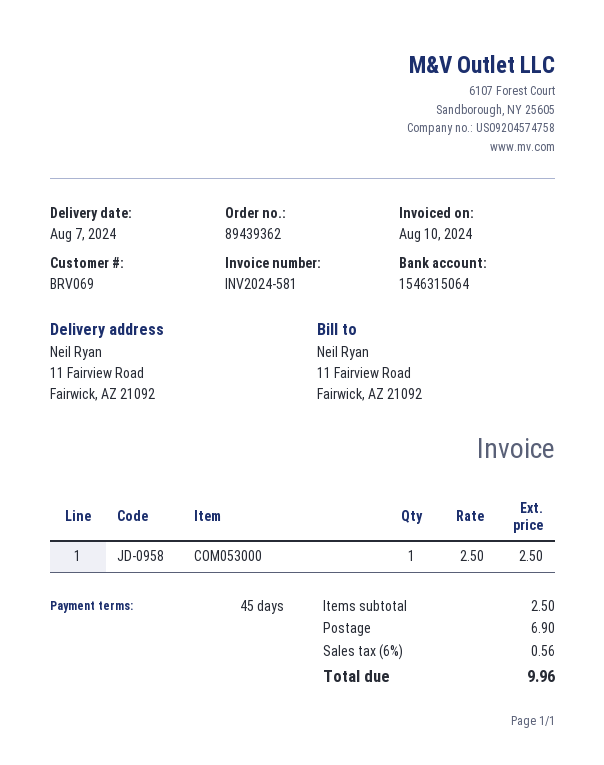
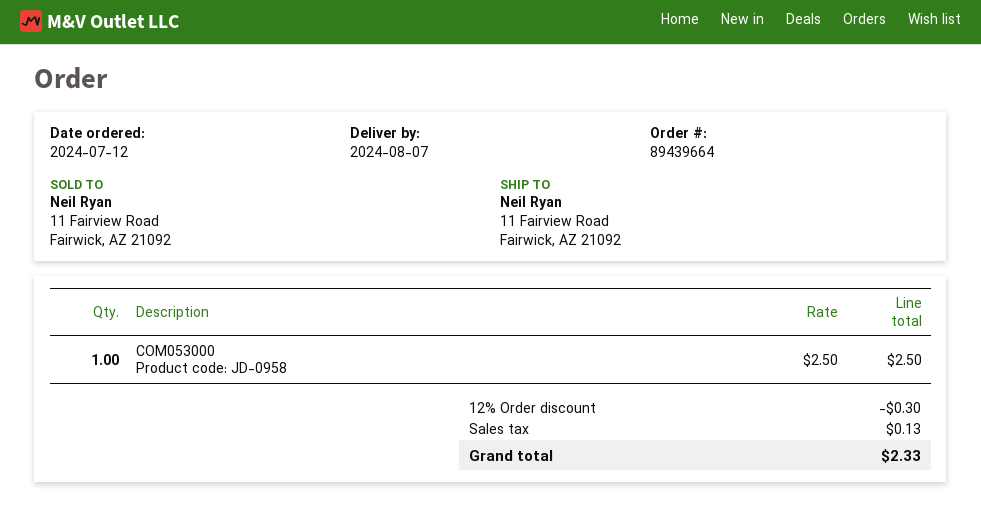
order number: 89439362 -> 89439664
discount: none -> 12% = 0.30
shipping: 6.90 -> none
tax: 0.56 -> 0.13
total: 9.96 -> 2.33

